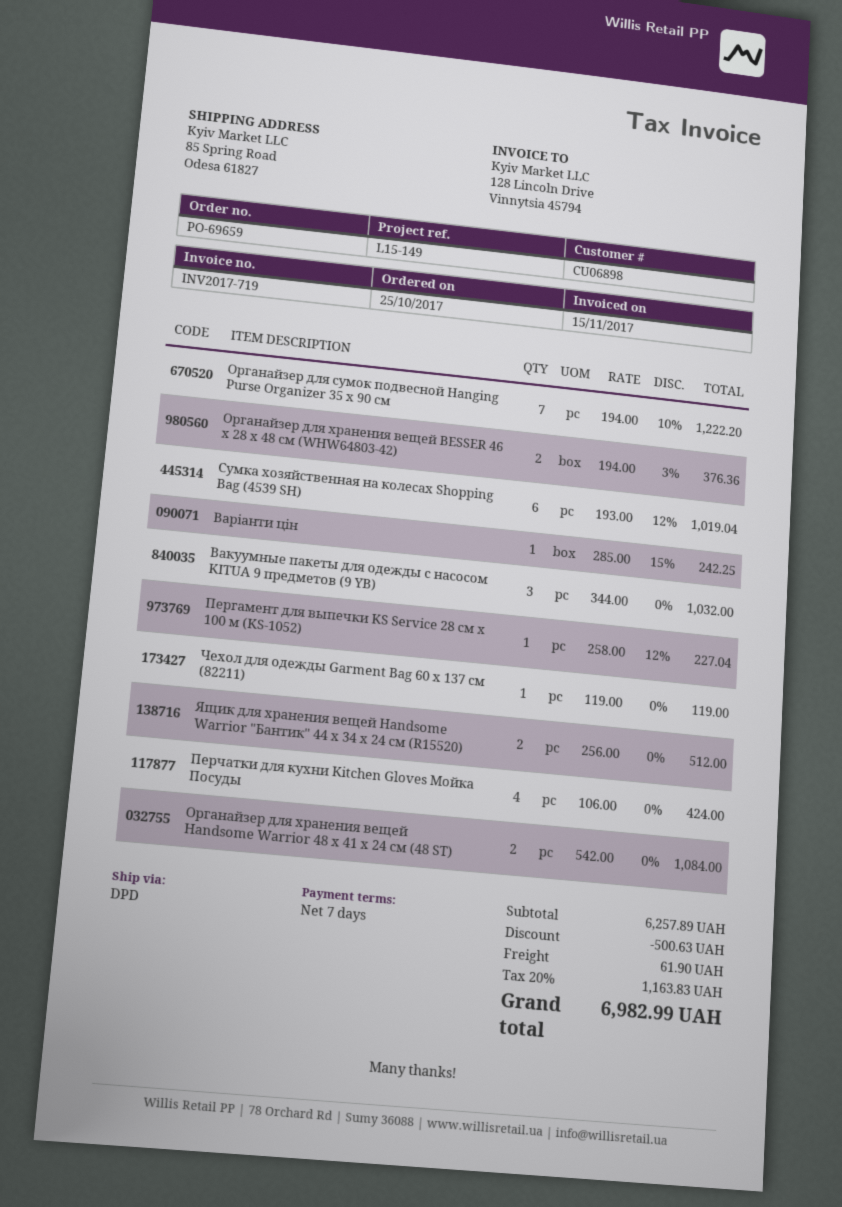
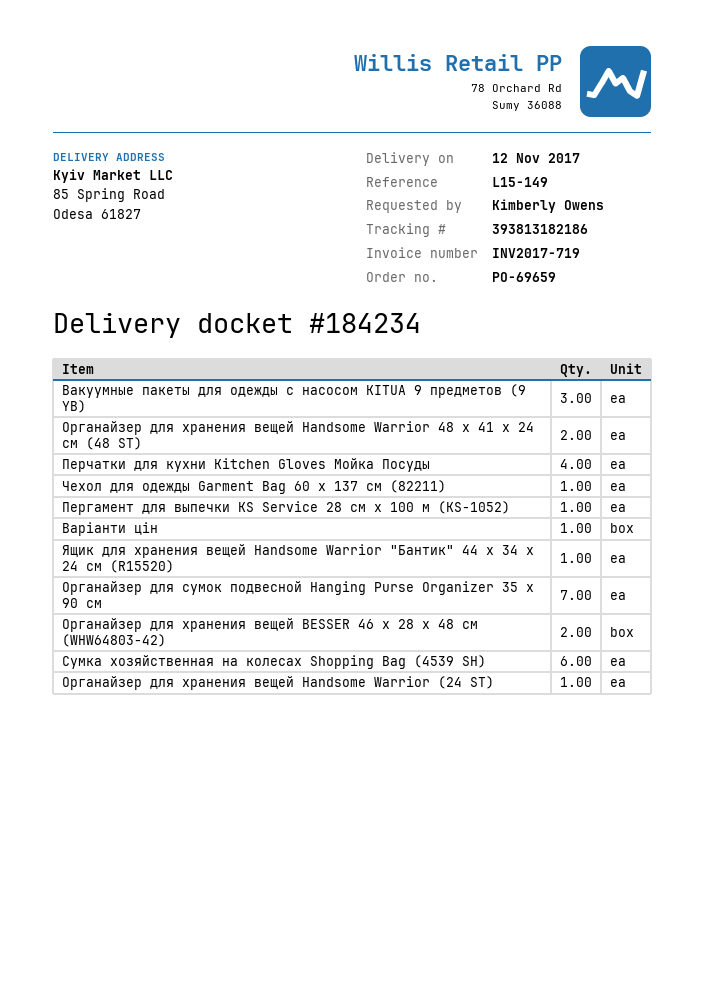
Ящик для хранения вещей Handsome Warrior "Бантик" 44 х 34 х 24 см (R15520): 2 -> 1
Органайзер для хранения вещей Handsome Warrior (24 ST): none -> 1

